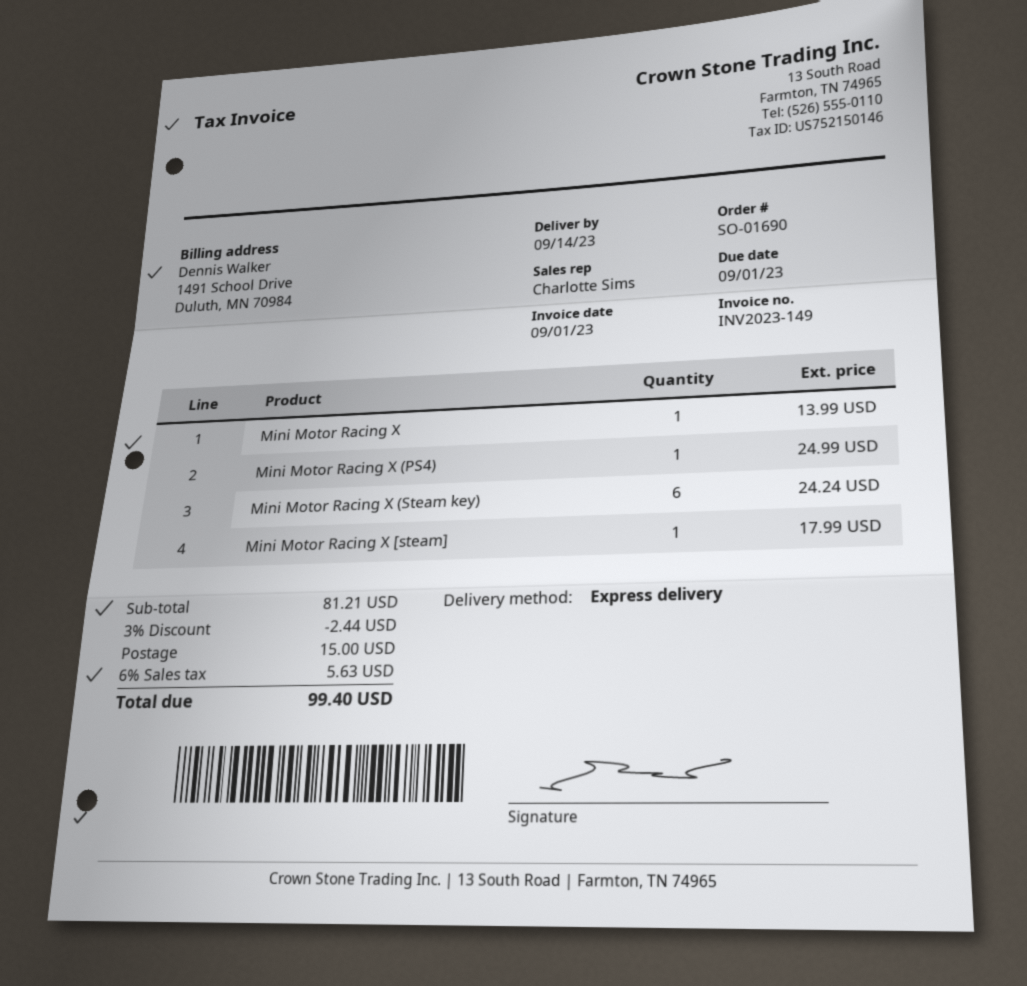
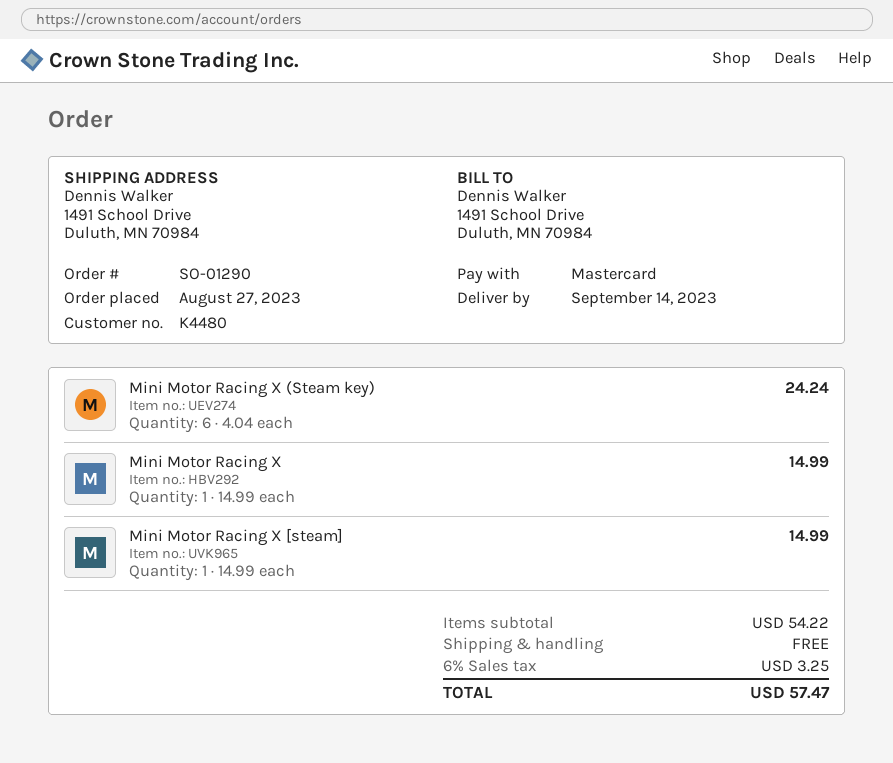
order number: SO-01690 -> SO-01290
Mini Motor Racing X: 1 for 13.99 -> 1 for 14.99
Mini Motor Racing X (PS4): 1 for 24.99 -> none
Mini Motor Racing X [steam]: 1 for 17.99 -> 1 for 14.99
subtotal: 81.21 -> 54.22
discount: 3% = 2.44 -> none
shipping: 15.00 -> 0.00
tax: 6% = 5.63 -> 6% = 3.25
total: 99.40 -> 57.47

